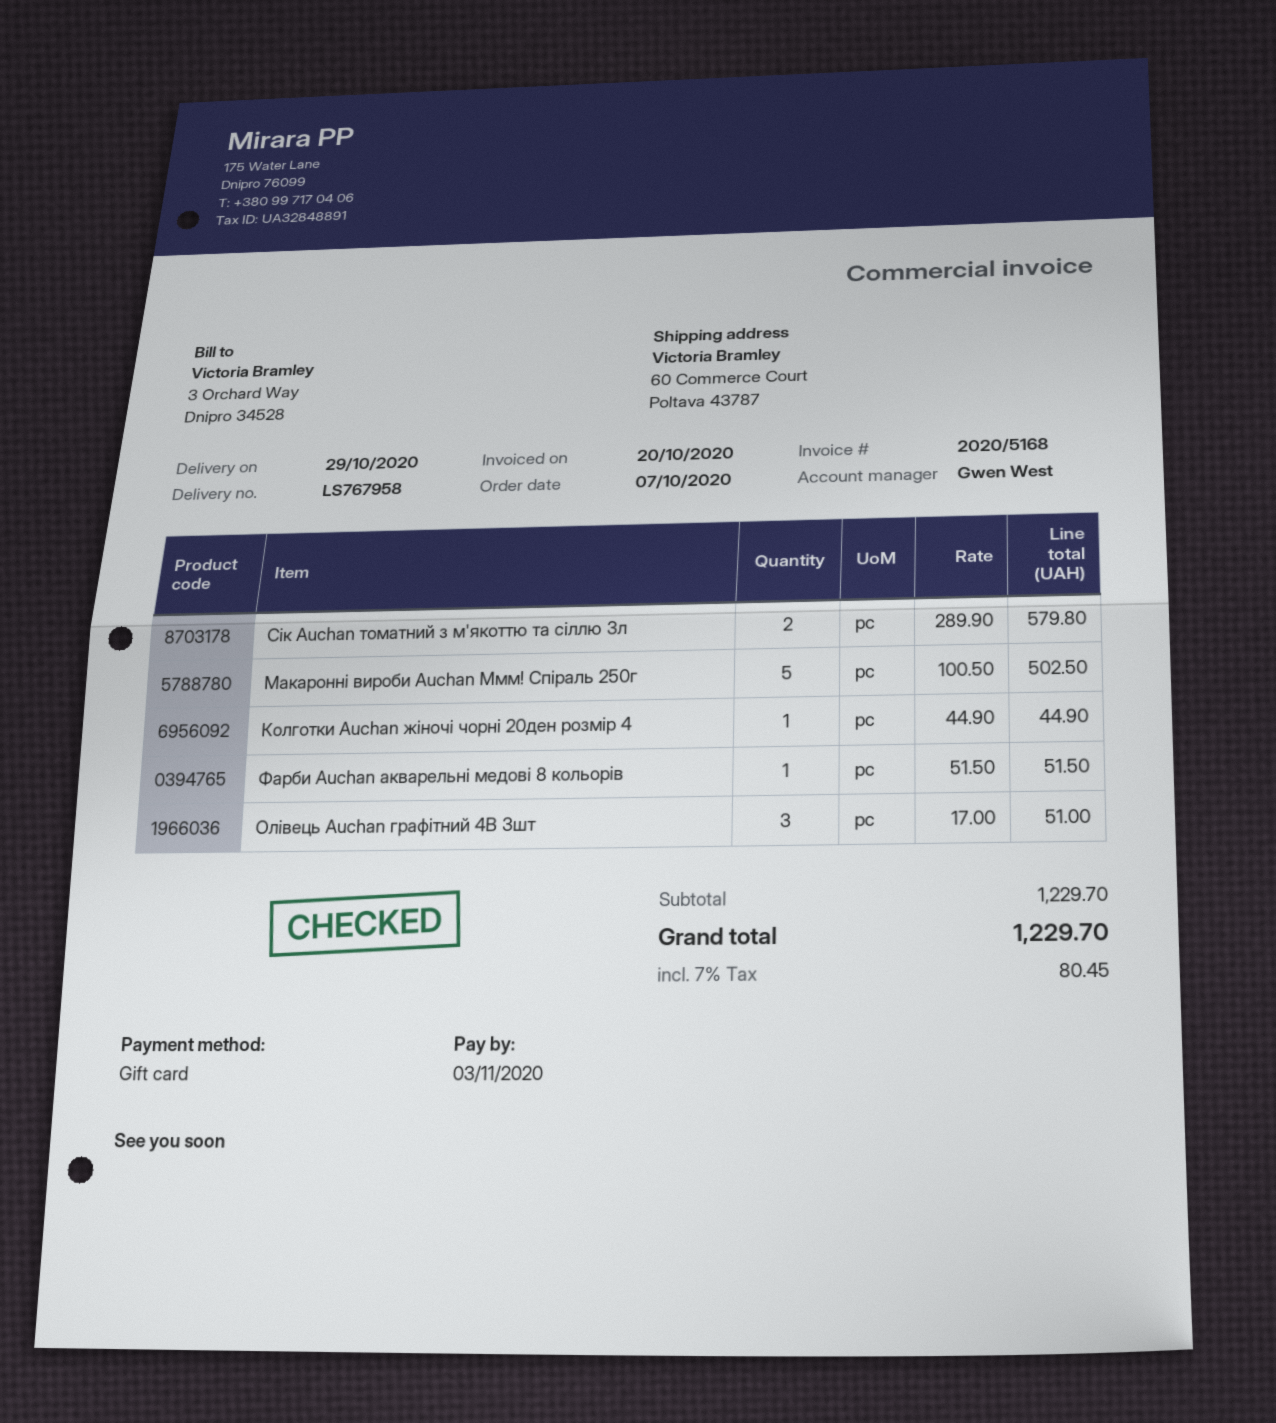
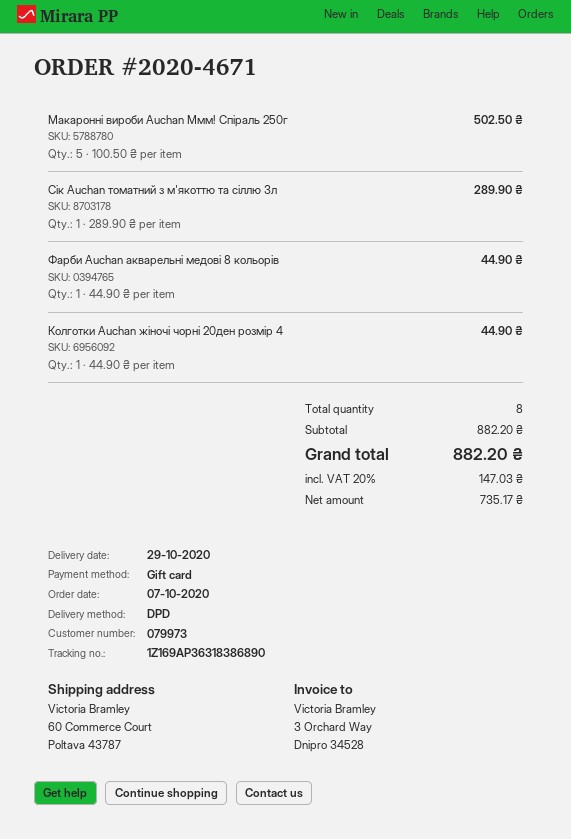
Сік Auchan томатний з м'якоттю та сіллю 3л: 2 x 289.90 = 579.80 -> 1 x 289.90 = 289.90
Фарби Auchan акварельні медові 8 кольорів: 1 x 51.50 = 51.50 -> 1 x 44.90 = 44.90
Олівець Auchan графітний 4В 3шт: 3 x 17.00 = 51.00 -> none
subtotal: 1229.70 -> 882.20
tax: 7% = 80.45 -> 20% = 147.03
total: 1229.70 -> 882.20

